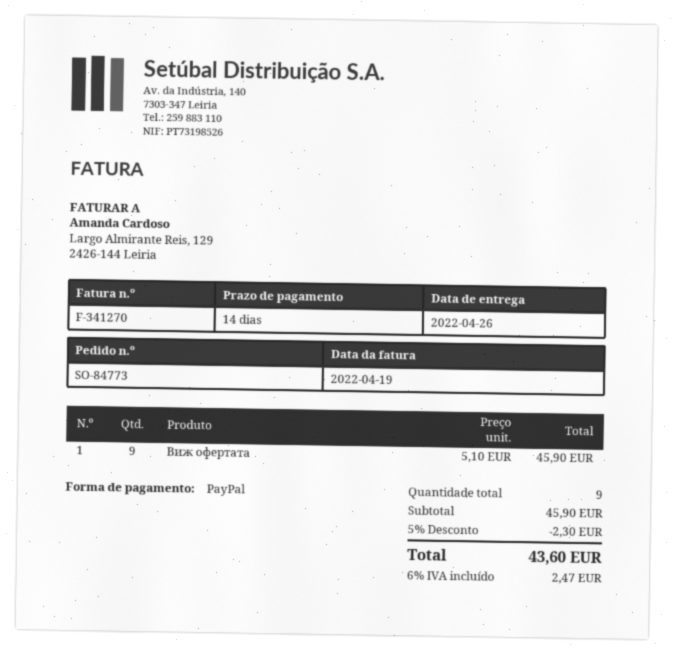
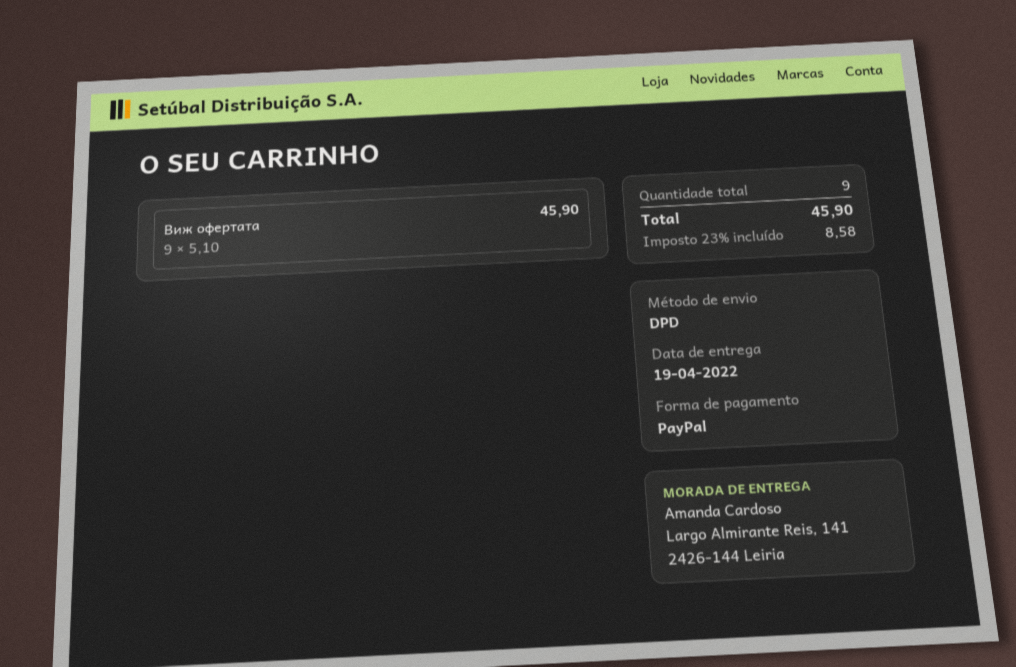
delivery date: 2022-04-26 -> 2022-04-19
discount: 5% = 2.30 -> none
tax: 6% = 2.47 -> 23% = 8.58
total: 43.60 -> 45.90

